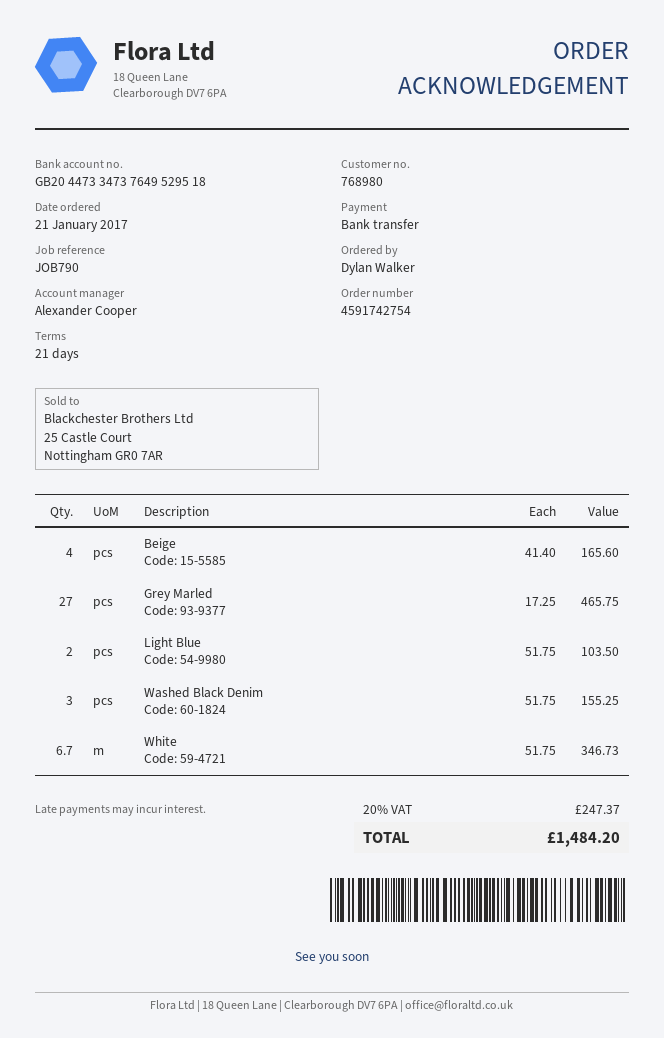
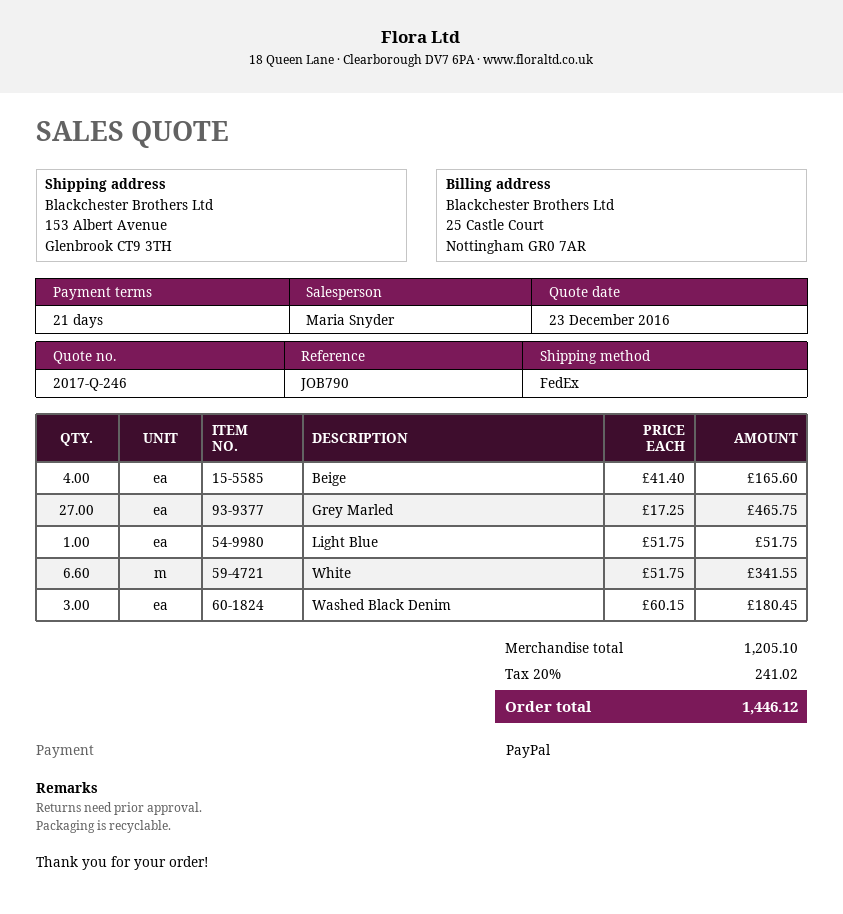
sales rep: Alexander Cooper -> Maria Snyder
payment method: bank transfer -> PayPal
Light Blue: 2 x 51.75 = 103.50 -> 1 x 51.75 = 51.75
Washed Black Denim: 3 x 51.75 = 155.25 -> 3 x 60.15 = 180.45
White: 6.7 x 51.75 = 346.73 -> 6.6 x 51.75 = 341.55
tax: 20% = 247.37 -> 20% = 241.02
total: 1484.20 -> 1446.12

